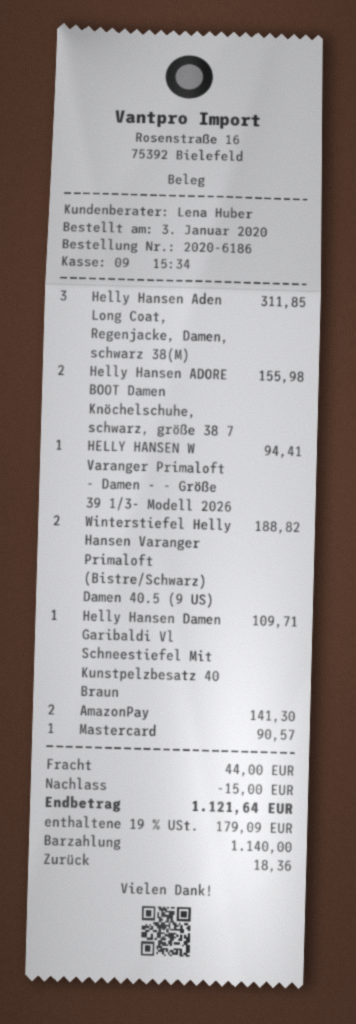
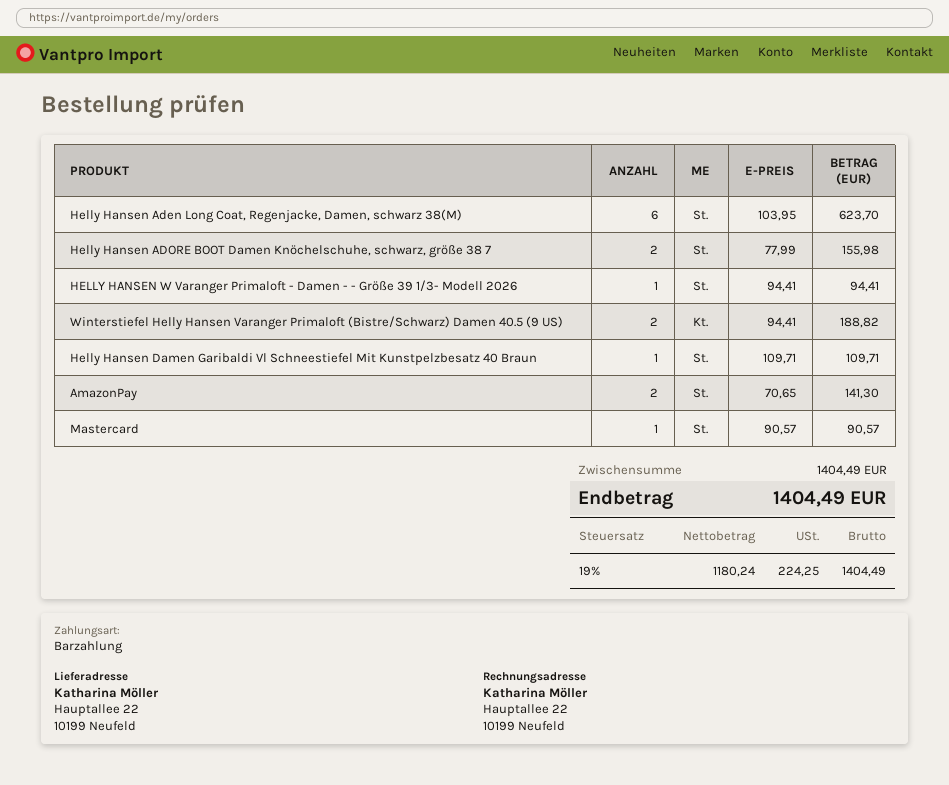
Helly Hansen Aden Long Coat, Regenjacke, Damen, schwarz 38(M): 3 for 311.85 -> 6 for 623.70
discount: 15.00 -> none
shipping: 44.00 -> none
tax: 19% = 179.09 -> 19% = 224.25
total: 1121.64 -> 1404.49

